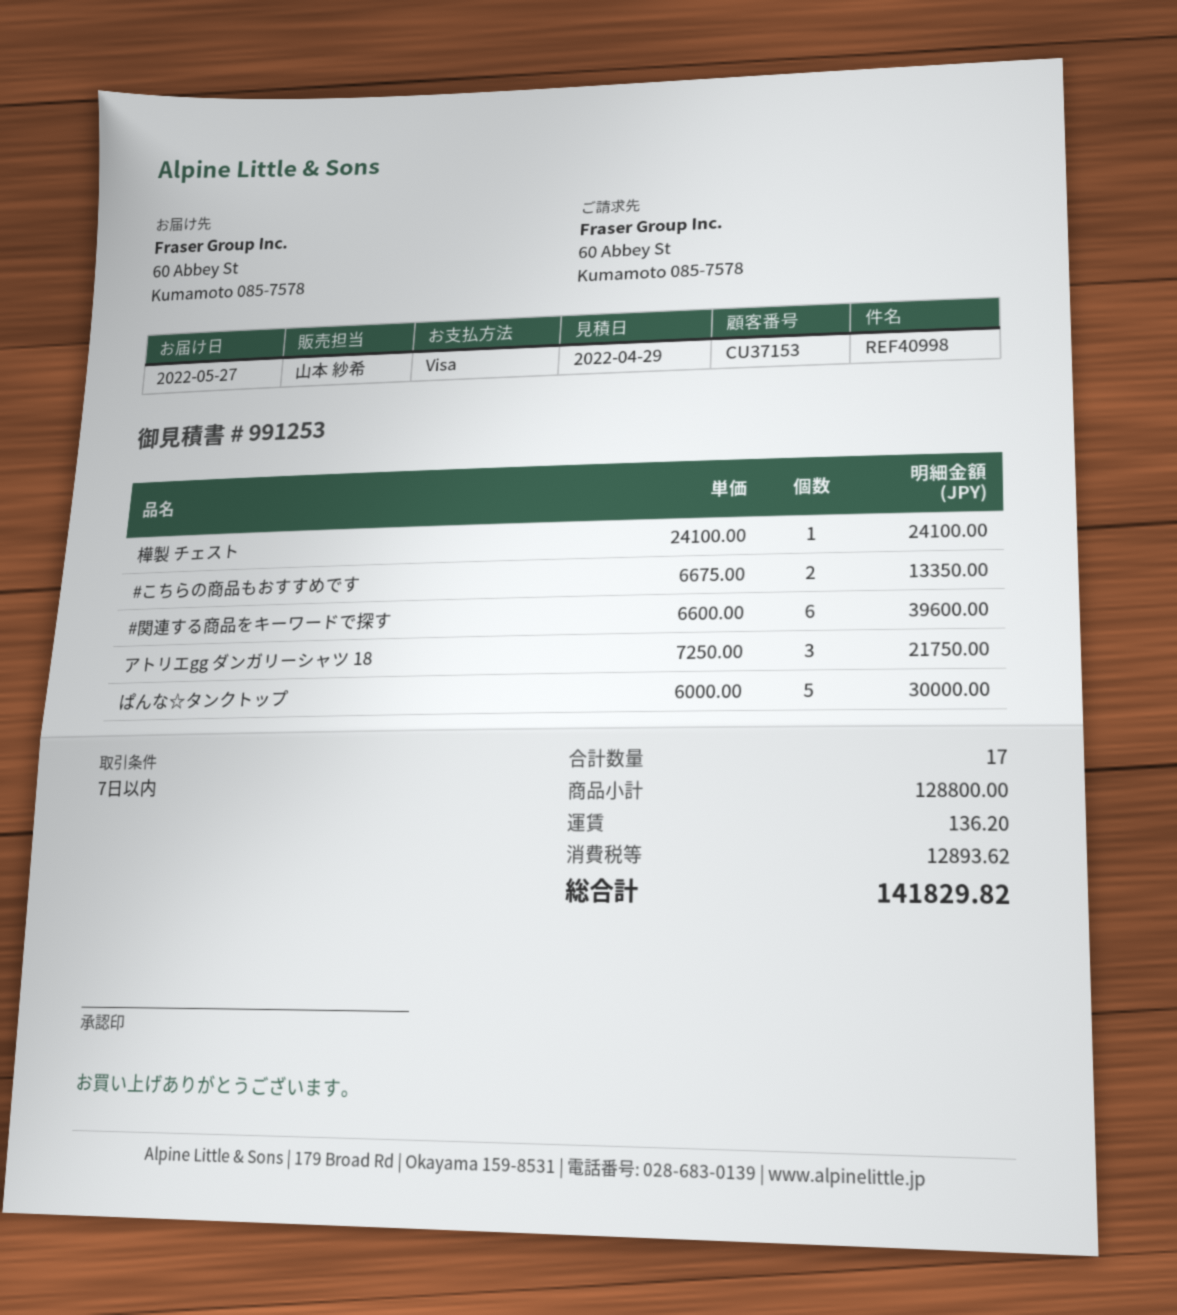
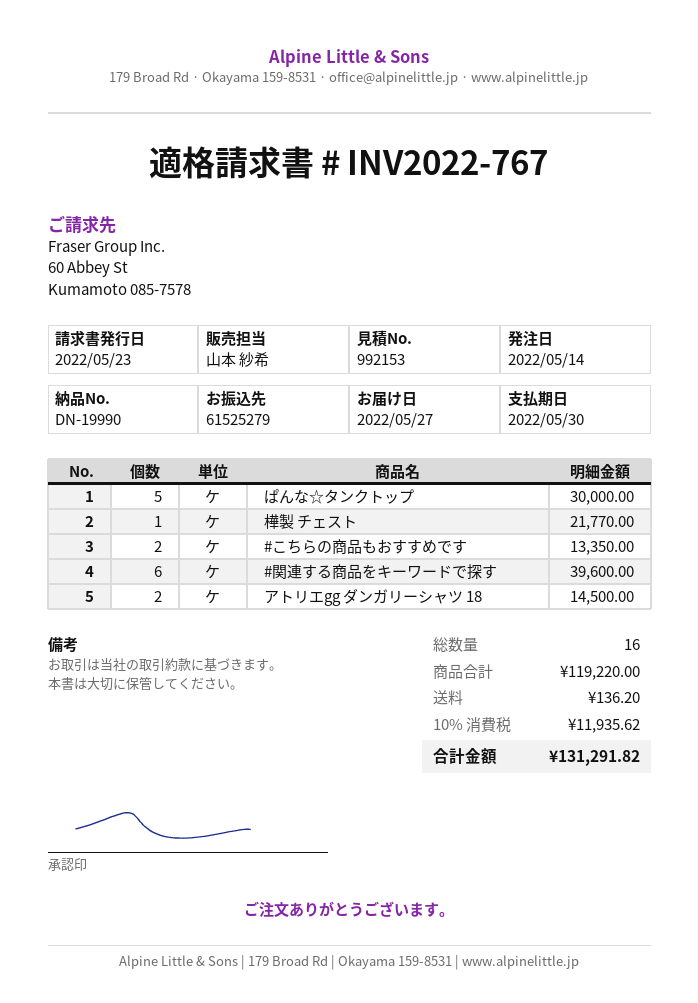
quote number: 991253 -> 992153
樺製 チェスト: 1 for 24100.00 -> 1 for 21770.00
アトリエgg ダンガリーシャツ 18: 3 for 21750.00 -> 2 for 14500.00
total quantity: 17 -> 16
subtotal: 128800.00 -> 119220.00
tax: 12893.62 -> 11935.62
total: 141829.82 -> 131291.82

